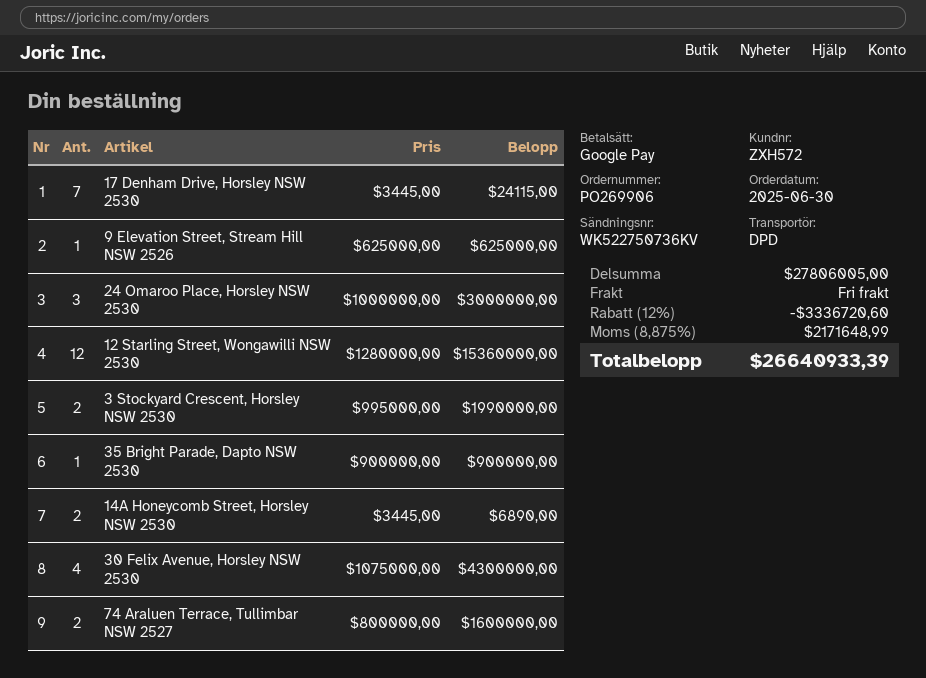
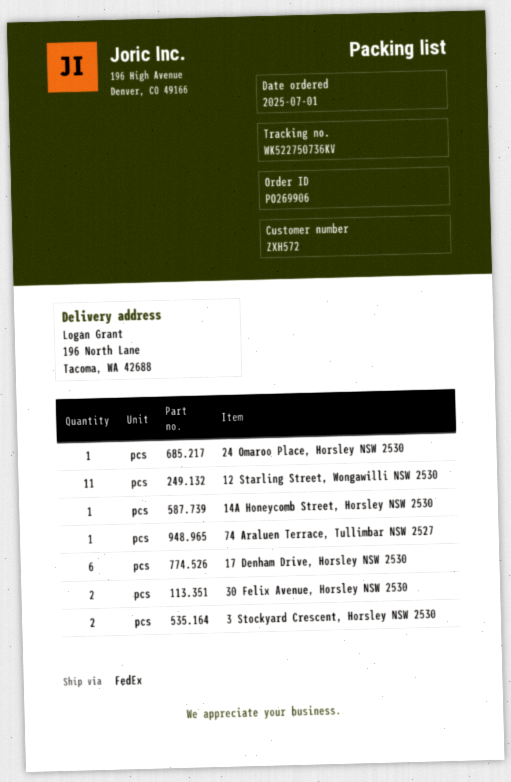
order date: 2025-06-30 -> 2025-07-01
shipping method: DPD -> FedEx
17 Denham Drive, Horsley NSW 2530: 7 -> 6
9 Elevation Street, Stream Hill NSW 2526: 1 -> none
24 Omaroo Place, Horsley NSW 2530: 3 -> 1
12 Starling Street, Wongawilli NSW 2530: 12 -> 11
35 Bright Parade, Dapto NSW 2530: 1 -> none
14A Honeycomb Street, Horsley NSW 2530: 2 -> 1
30 Felix Avenue, Horsley NSW 2530: 4 -> 2
74 Araluen Terrace, Tullimbar NSW 2527: 2 -> 1

